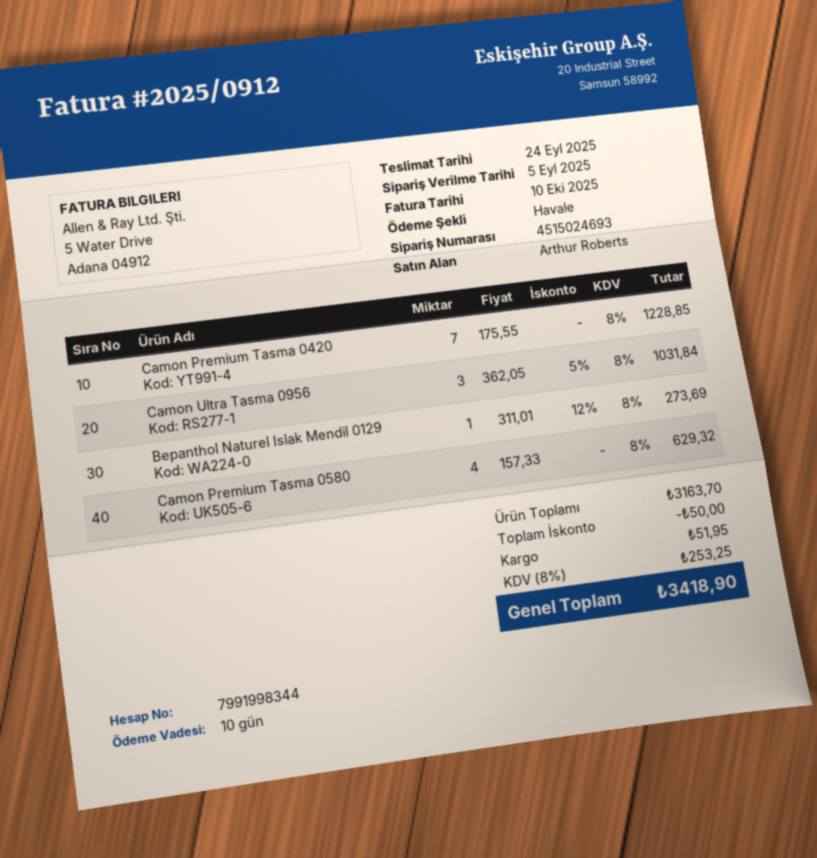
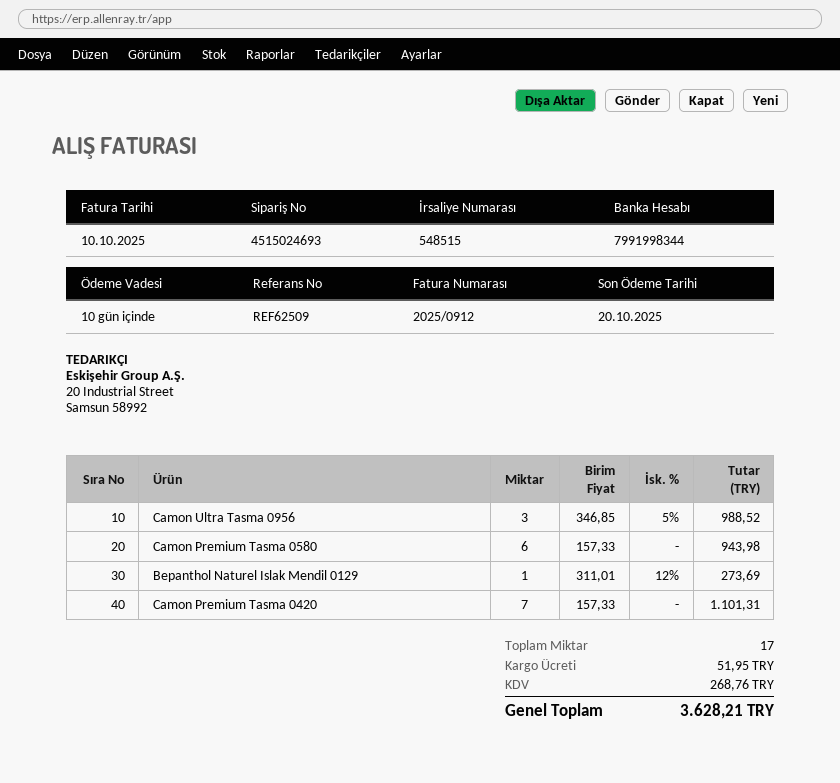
Camon Premium Tasma 0420: 7 x 175.55 = 1228.85 -> 7 x 157.33 = 1101.31
Camon Ultra Tasma 0956: 3 x 362.05 - 5% = 1031.84 -> 3 x 346.85 - 5% = 988.52
Camon Premium Tasma 0580: 4 x 157.33 = 629.32 -> 6 x 157.33 = 943.98
discount: 50.00 -> none
tax: 253.25 -> 268.76
total: 3418.90 -> 3628.21

